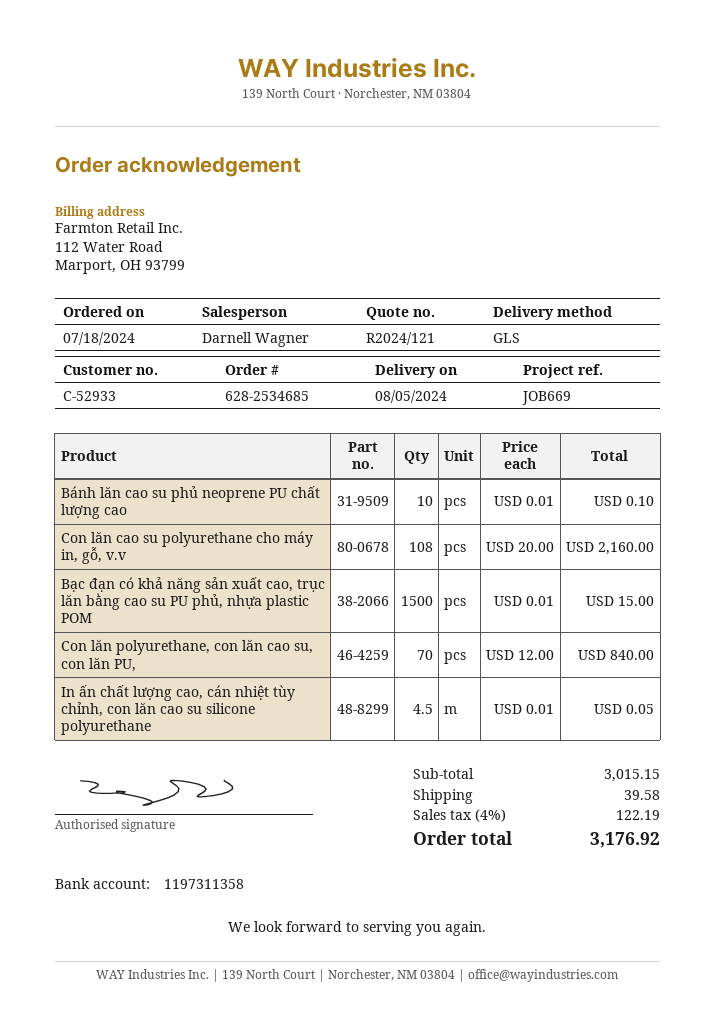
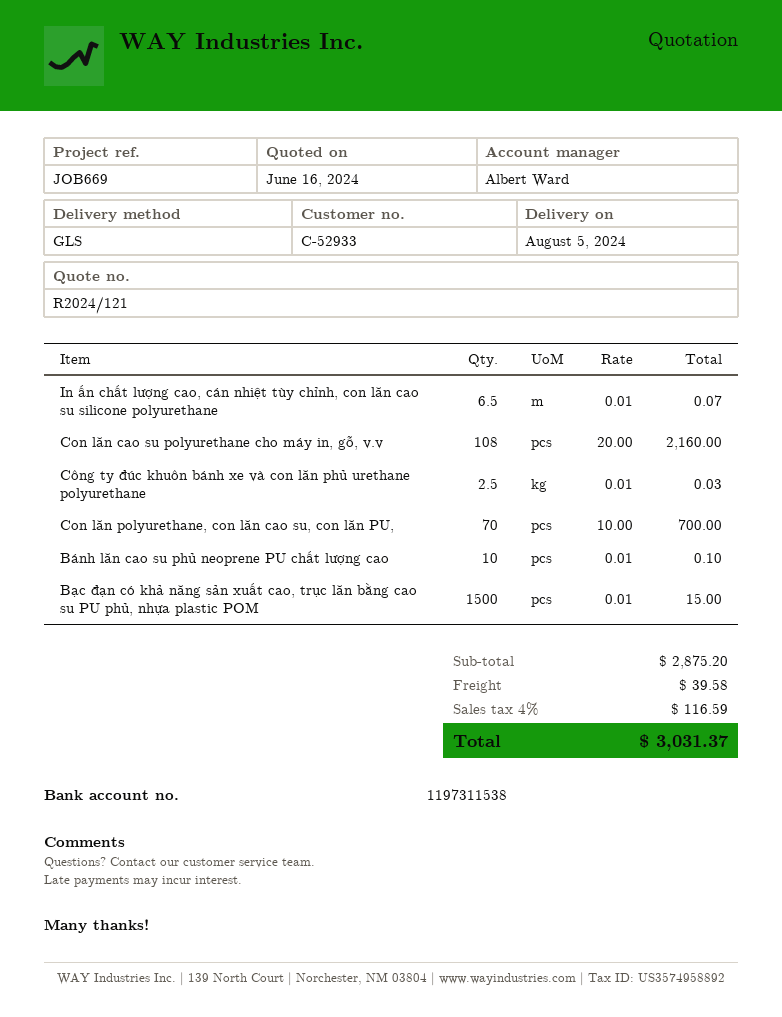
sales rep: Darnell Wagner -> Albert Ward
bank account: 1197311358 -> 1197311538
Con lăn polyurethane, con lăn cao su, con lăn PU,: 70 x 12.00 = 840.00 -> 70 x 10.00 = 700.00
In ấn chất lượng cao, cán nhiệt tùy chỉnh, con lăn cao su silicone polyurethane: 4.5 x 0.01 = 0.05 -> 6.5 x 0.01 = 0.07
Công ty đúc khuôn bánh xe và con lăn phủ urethane polyurethane: none -> 2.5 x 0.01 = 0.03
subtotal: 3015.15 -> 2875.20
tax: 4% = 122.19 -> 4% = 116.59
total: 3176.92 -> 3031.37

